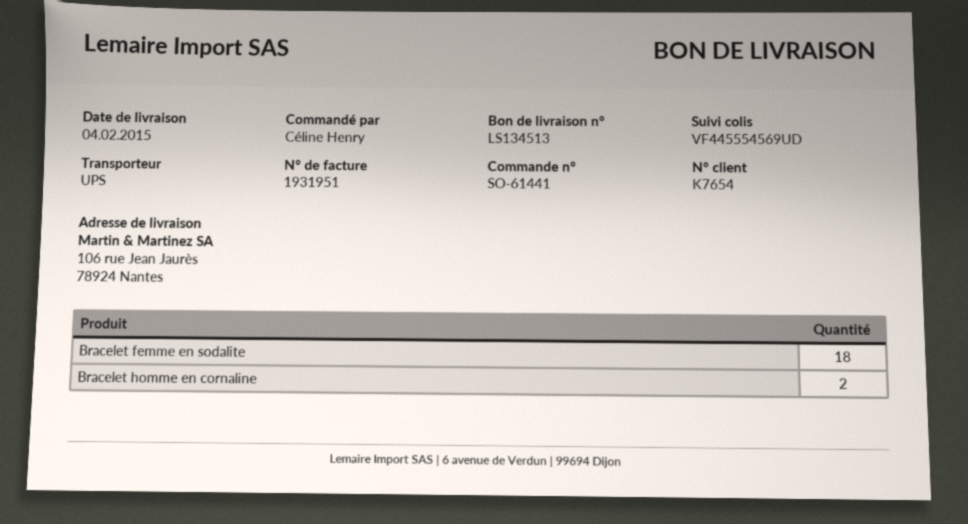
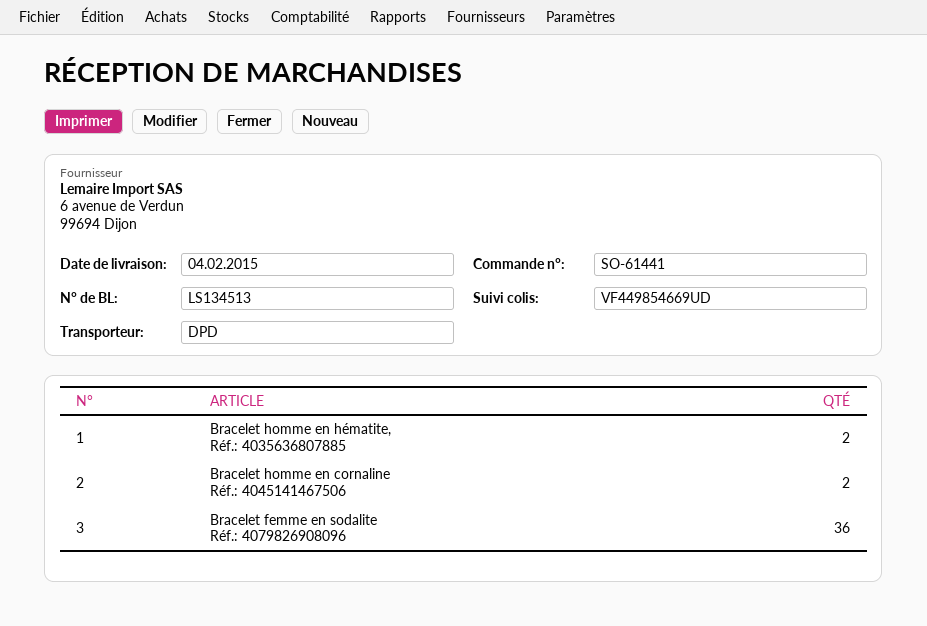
shipping method: UPS -> DPD
tracking number: VF445554569UD -> VF449854669UD
Bracelet femme en sodalite: 18 -> 36
Bracelet homme en hématite,: none -> 2

